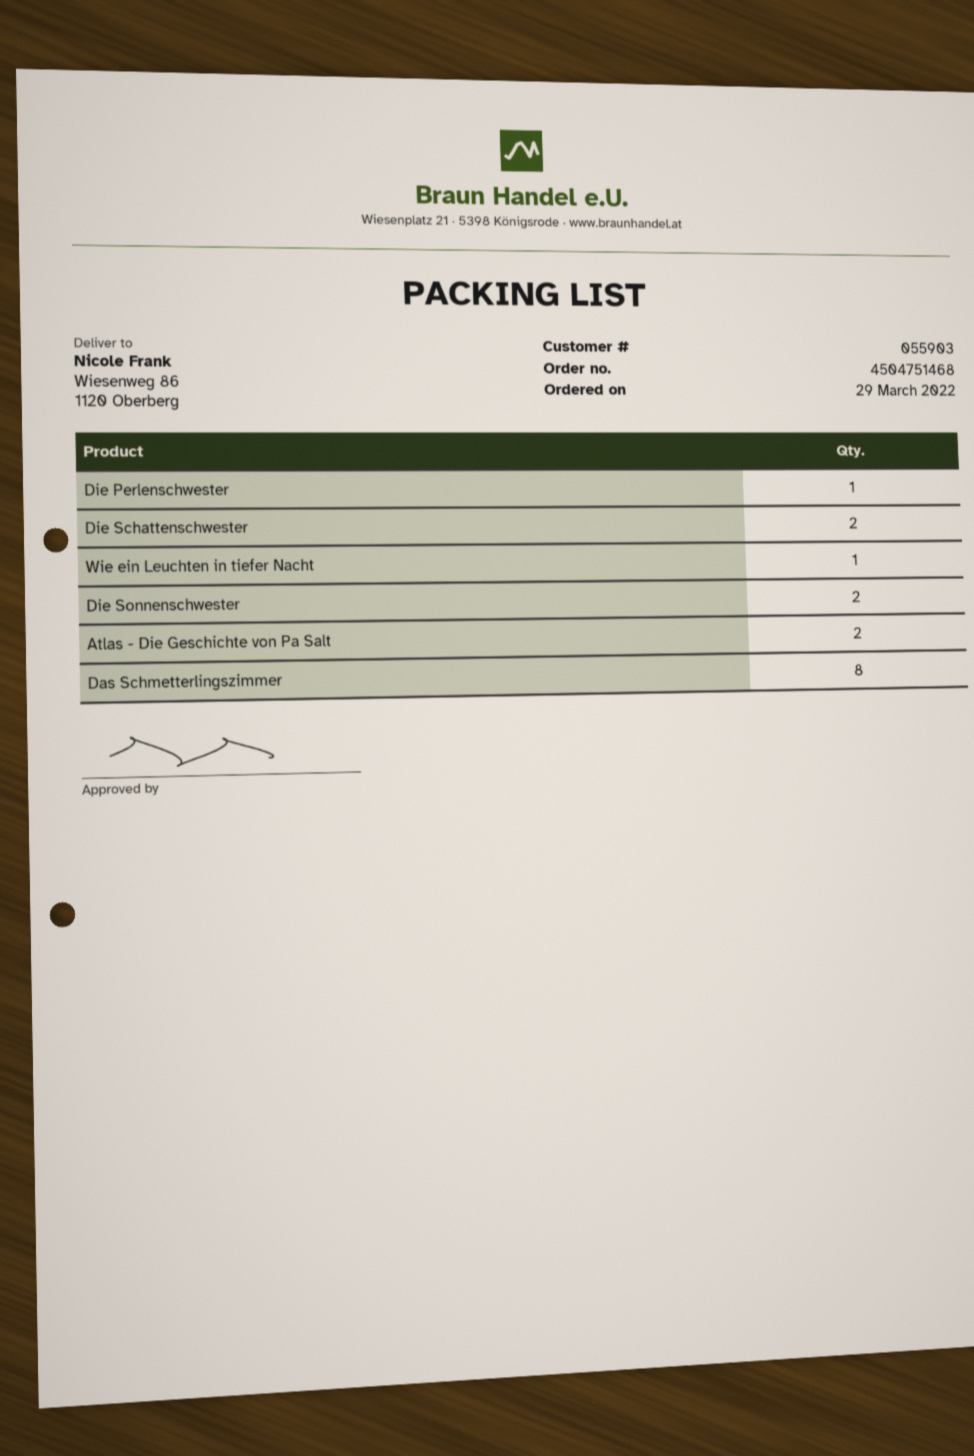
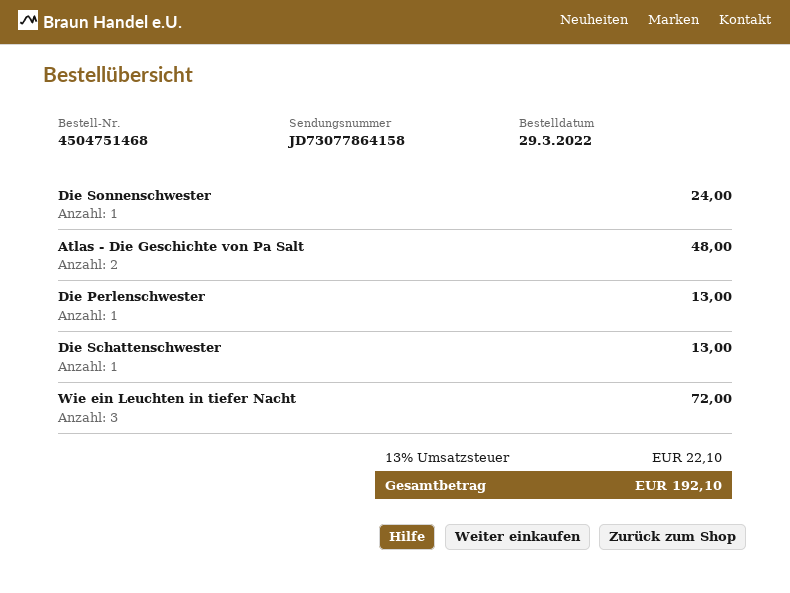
Die Schattenschwester: 2 -> 1
Wie ein Leuchten in tiefer Nacht: 1 -> 3
Die Sonnenschwester: 2 -> 1
Das Schmetterlingszimmer: 8 -> none

